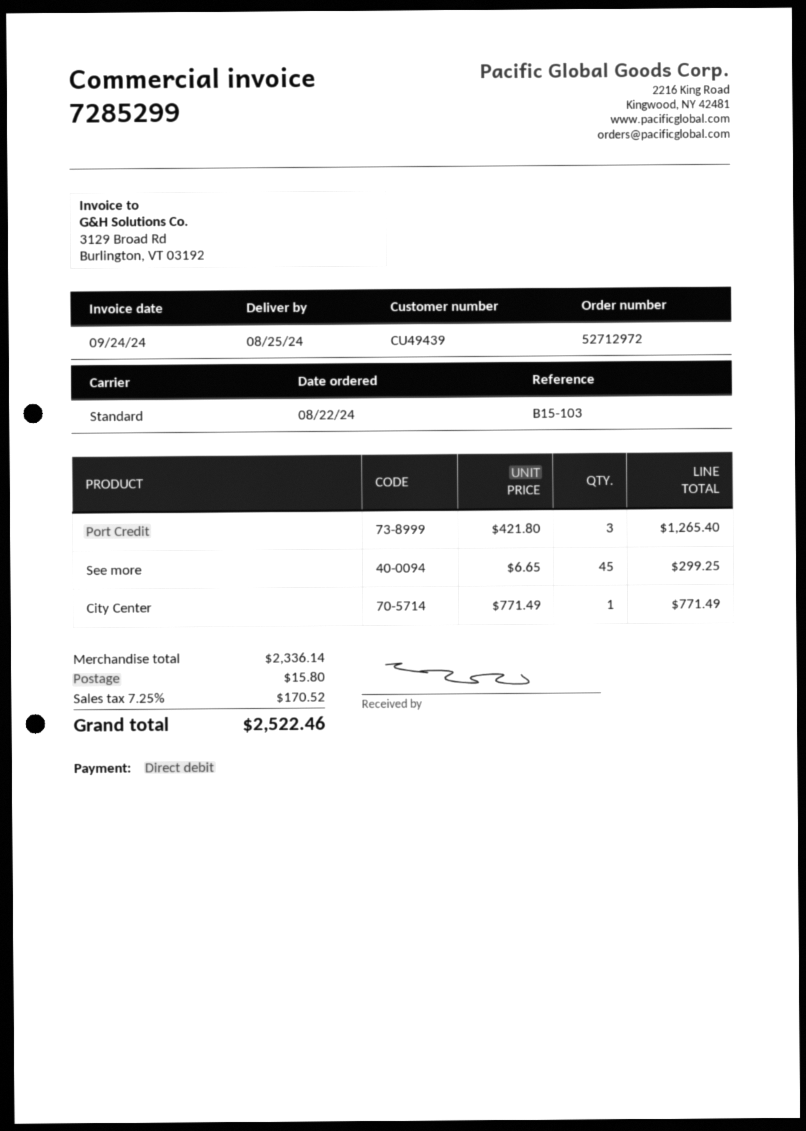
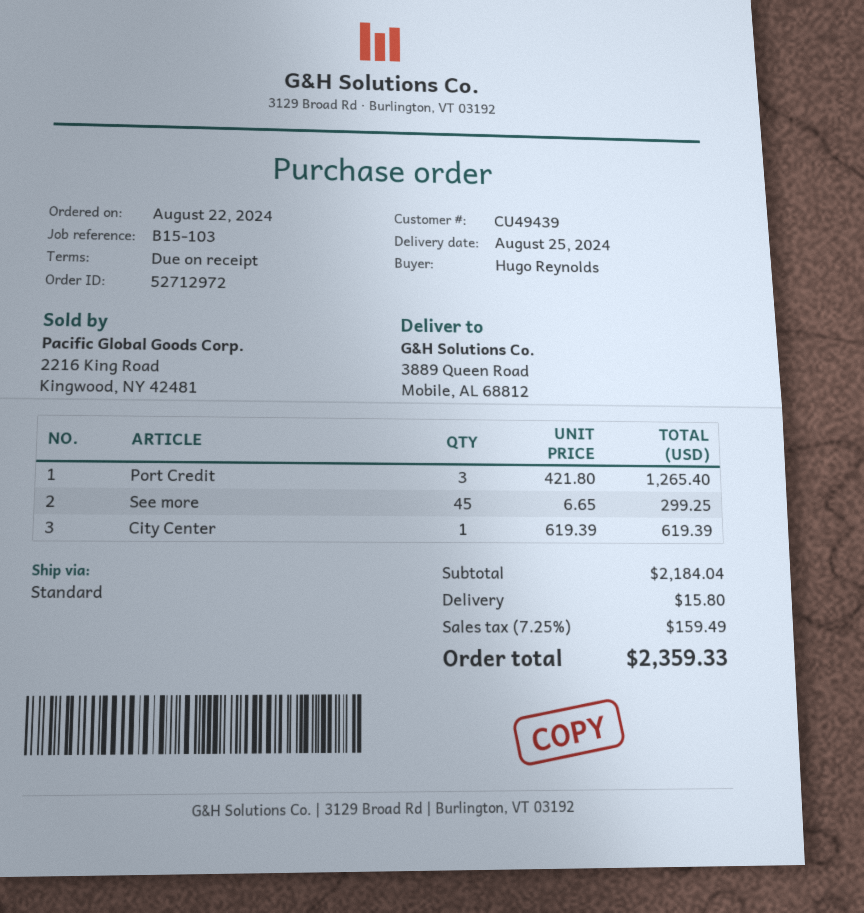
City Center: 1 x 771.49 = 771.49 -> 1 x 619.39 = 619.39
subtotal: 2336.14 -> 2184.04
tax: 7.25% = 170.52 -> 7.25% = 159.49
total: 2522.46 -> 2359.33

